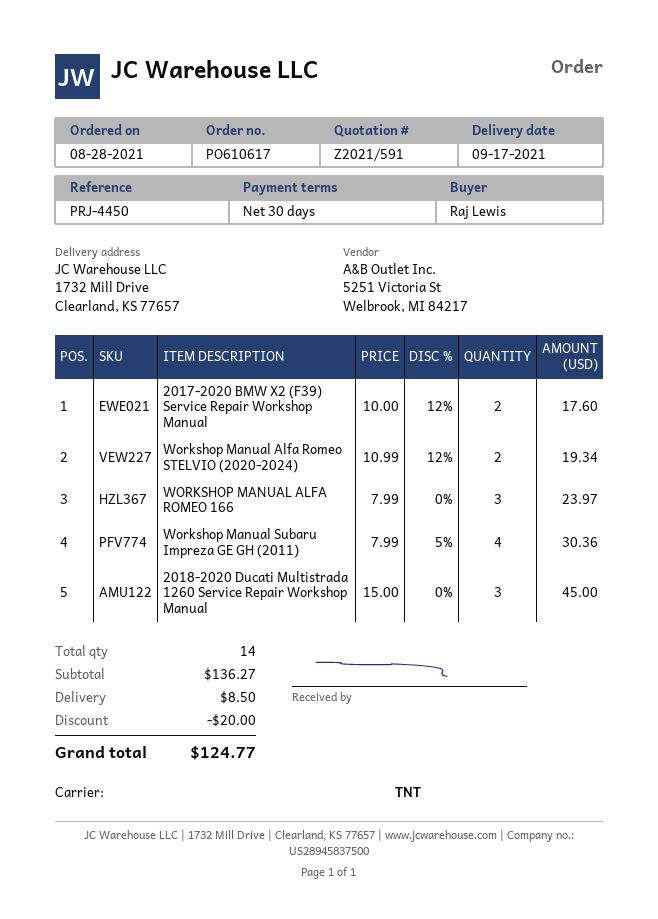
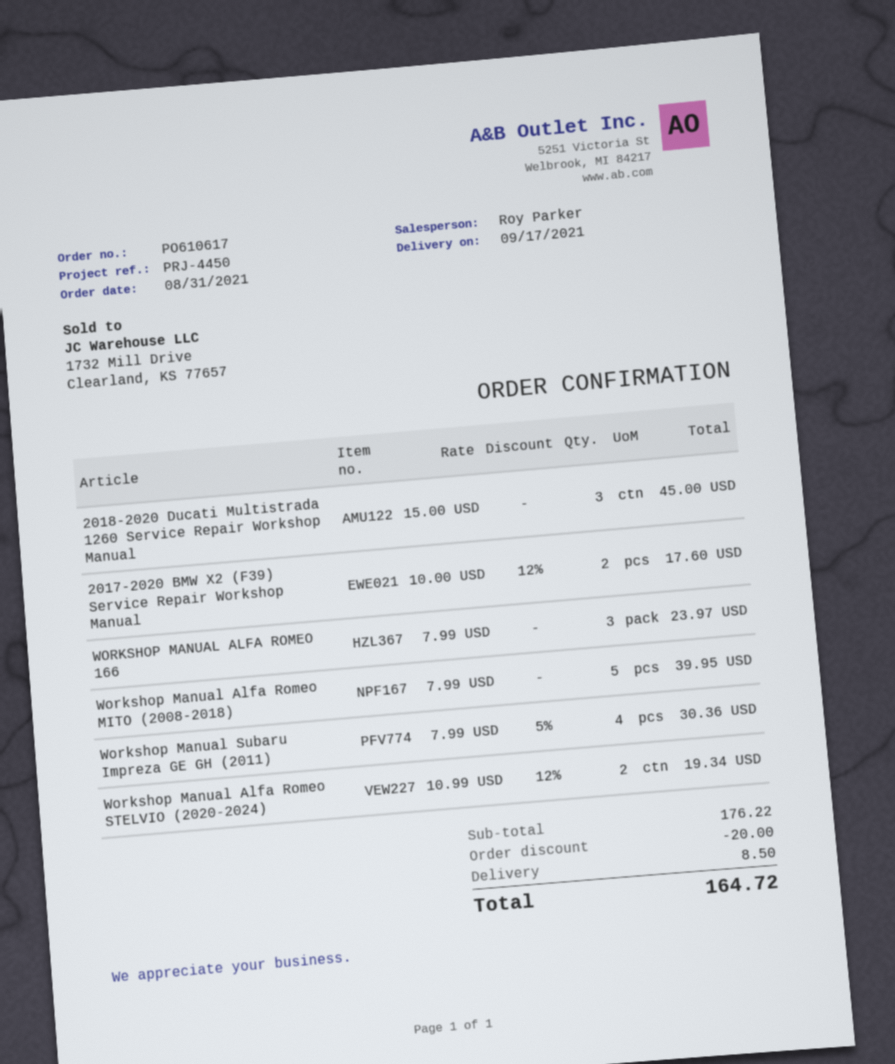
order date: 2021-08-28 -> 2021-08-31
Workshop Manual Alfa Romeo MITO (2008-2018): none -> 5 x 7.99 = 39.95
subtotal: 136.27 -> 176.22
total: 124.77 -> 164.72

